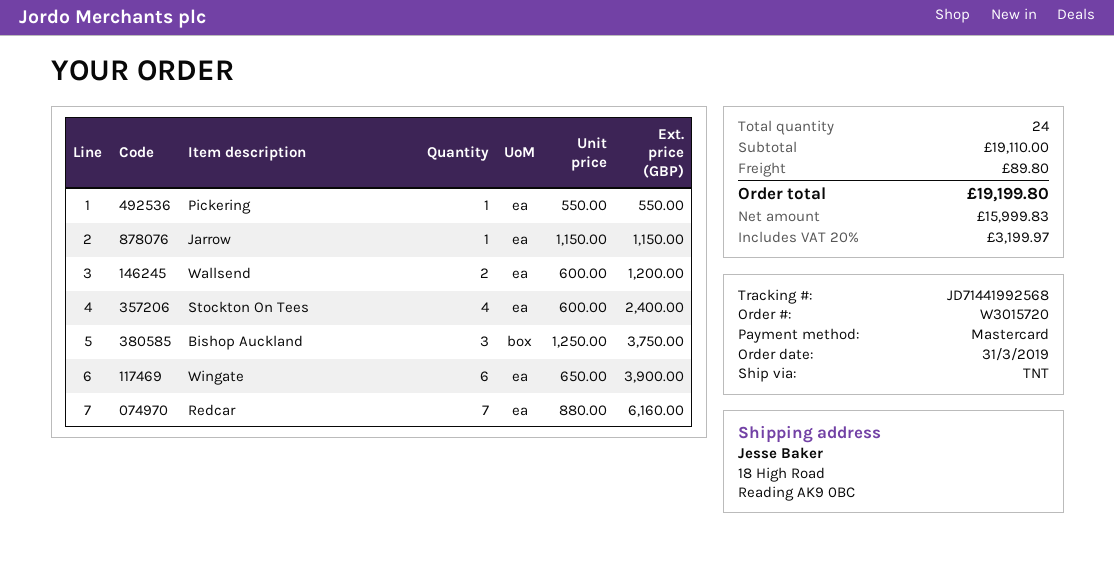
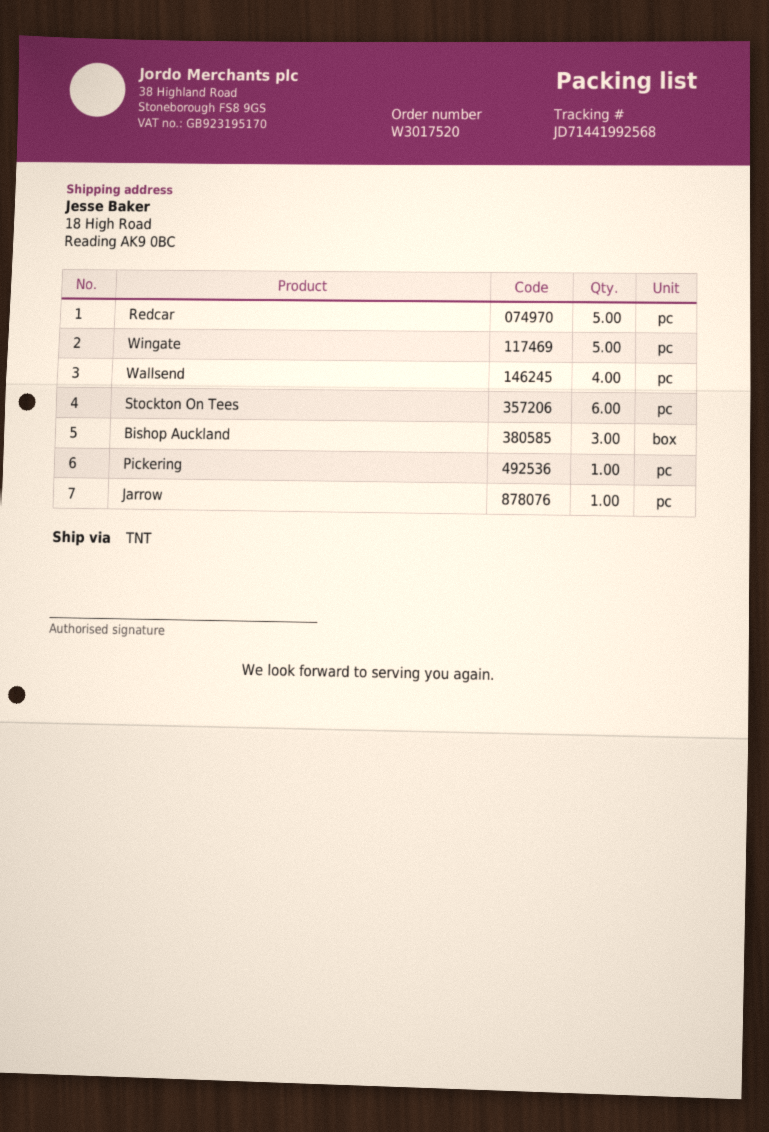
order number: W3015720 -> W3017520
Wallsend: 2 -> 4
Stockton On Tees: 4 -> 6
Wingate: 6 -> 5
Redcar: 7 -> 5

